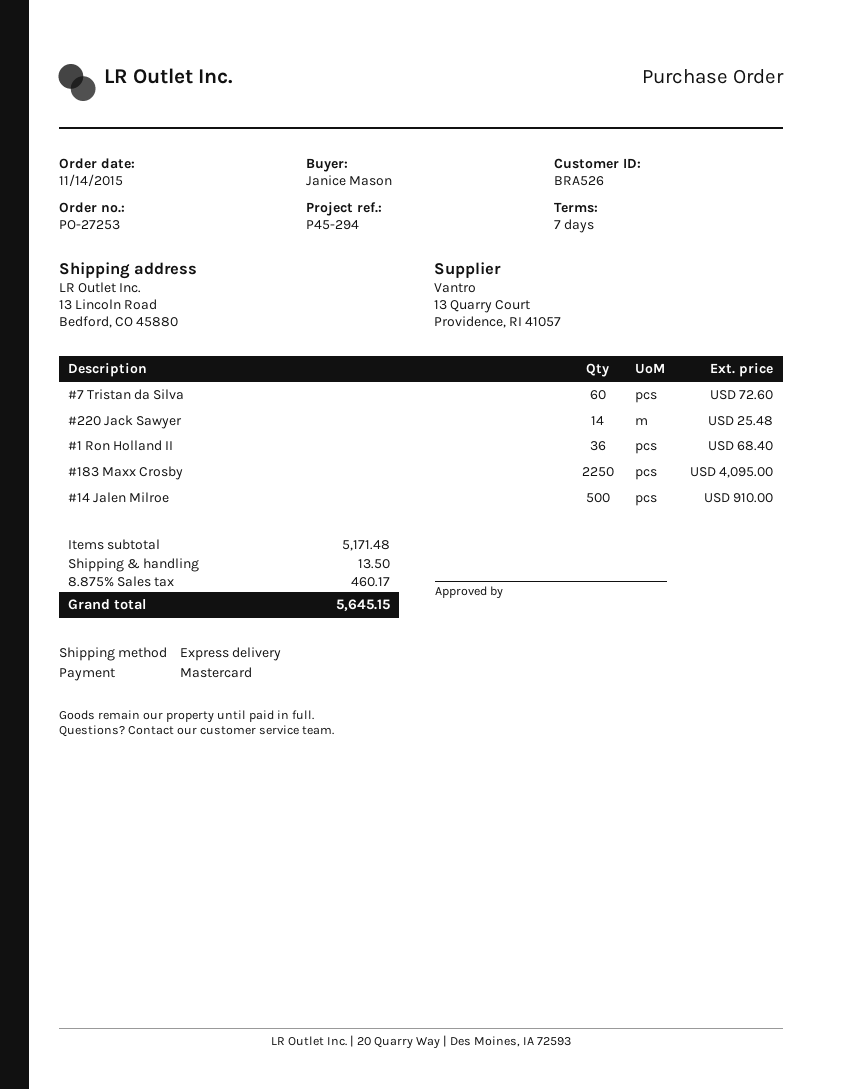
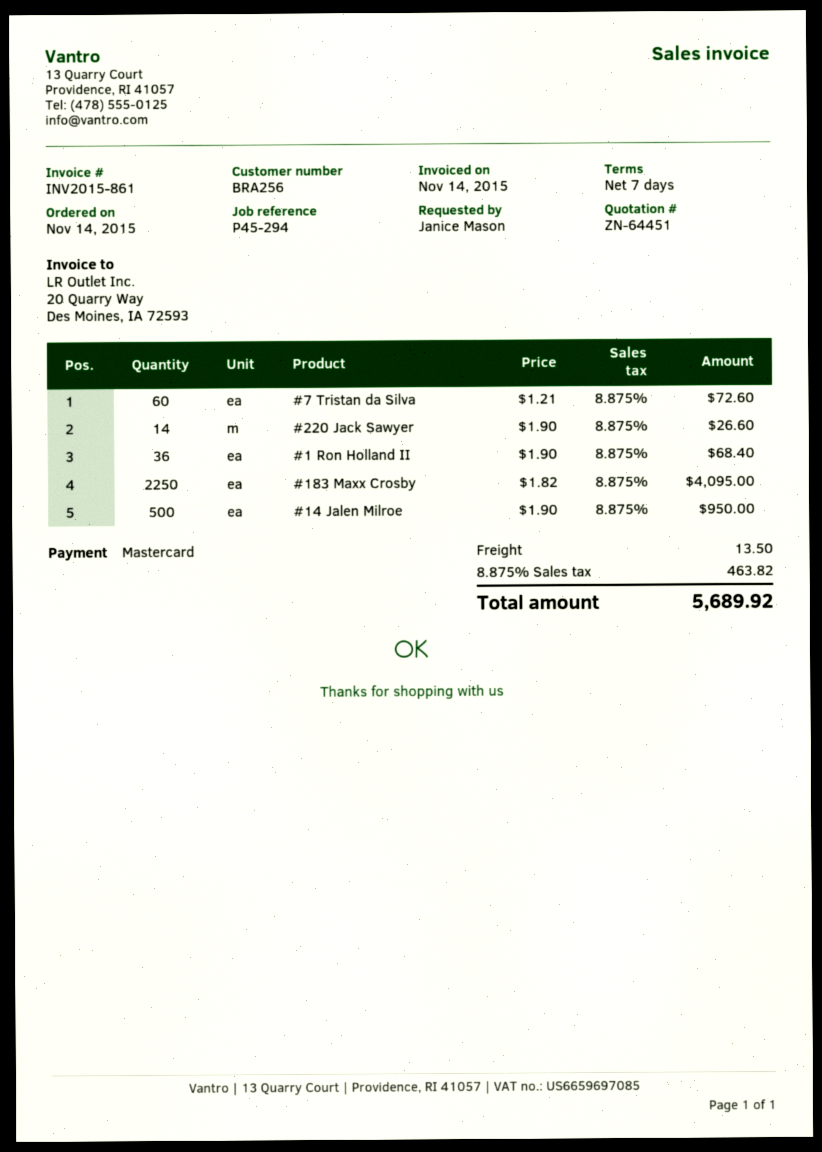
customer number: BRA526 -> BRA256
#220 Jack Sawyer: 14 for 25.48 -> 14 for 26.60
#14 Jalen Milroe: 500 for 910.00 -> 500 for 950.00
tax: 8.875% = 460.17 -> 8.875% = 463.82
total: 5645.15 -> 5689.92

